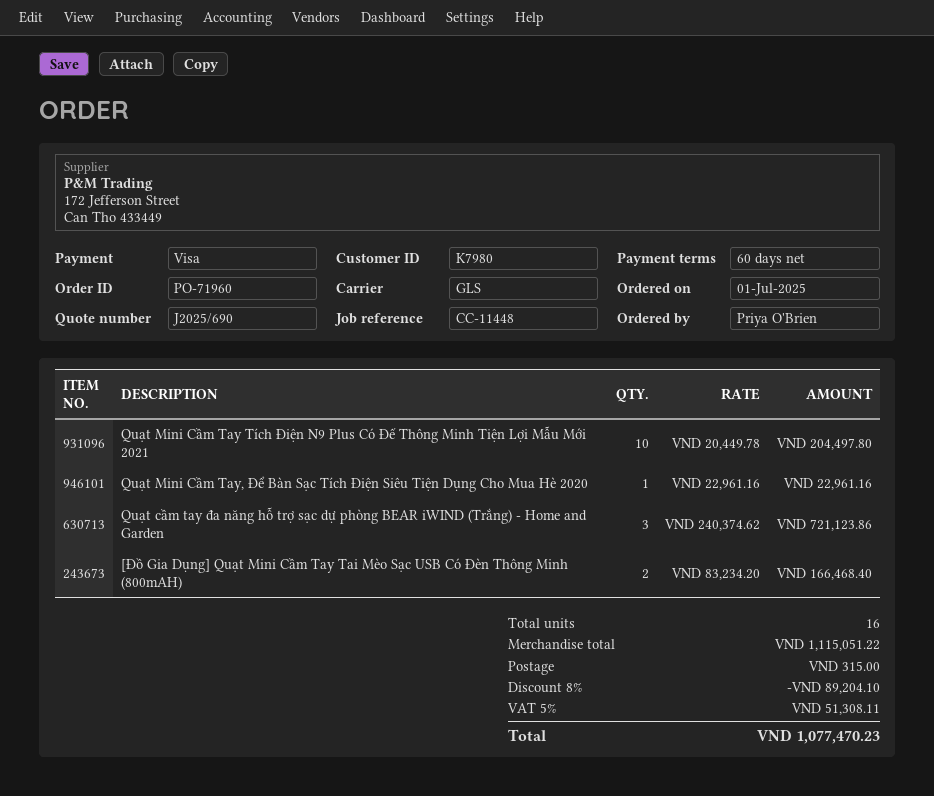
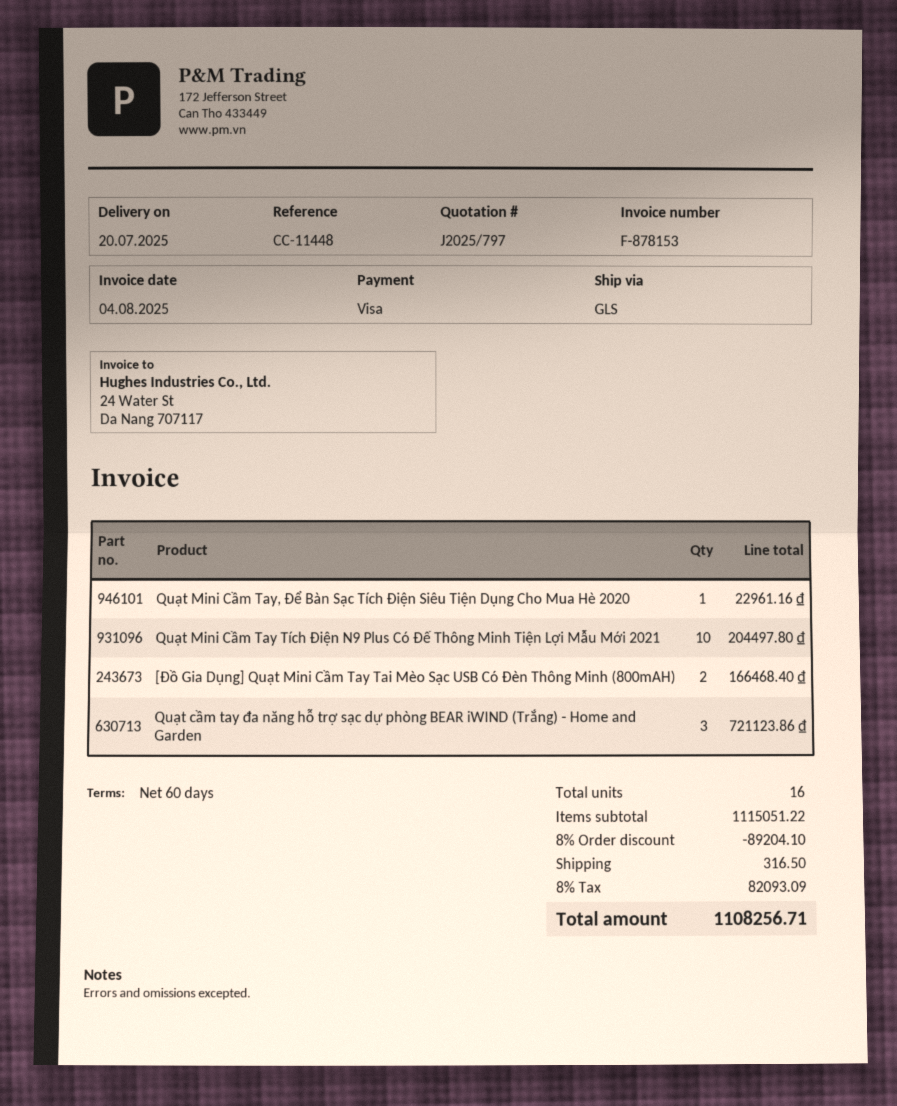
quote number: J2025/690 -> J2025/797
shipping: 315.00 -> 316.50
tax: 5% = 51308.11 -> 8% = 82093.09
total: 1077470.23 -> 1108256.71

